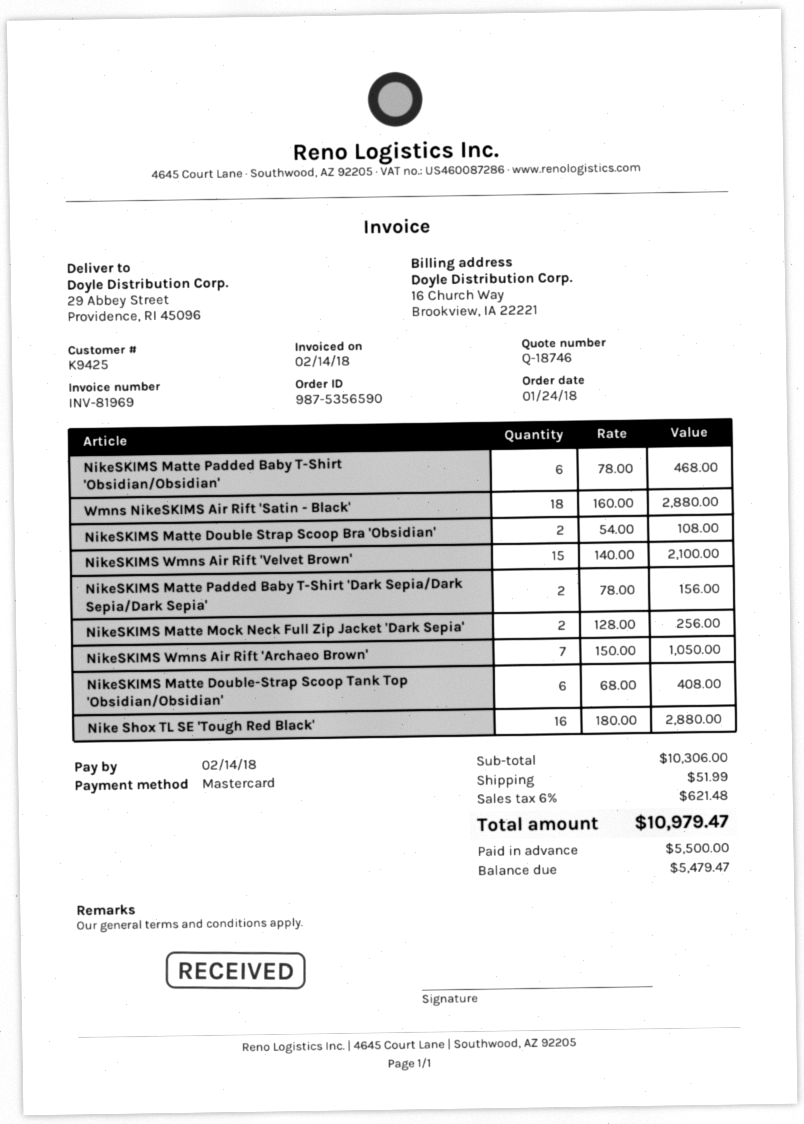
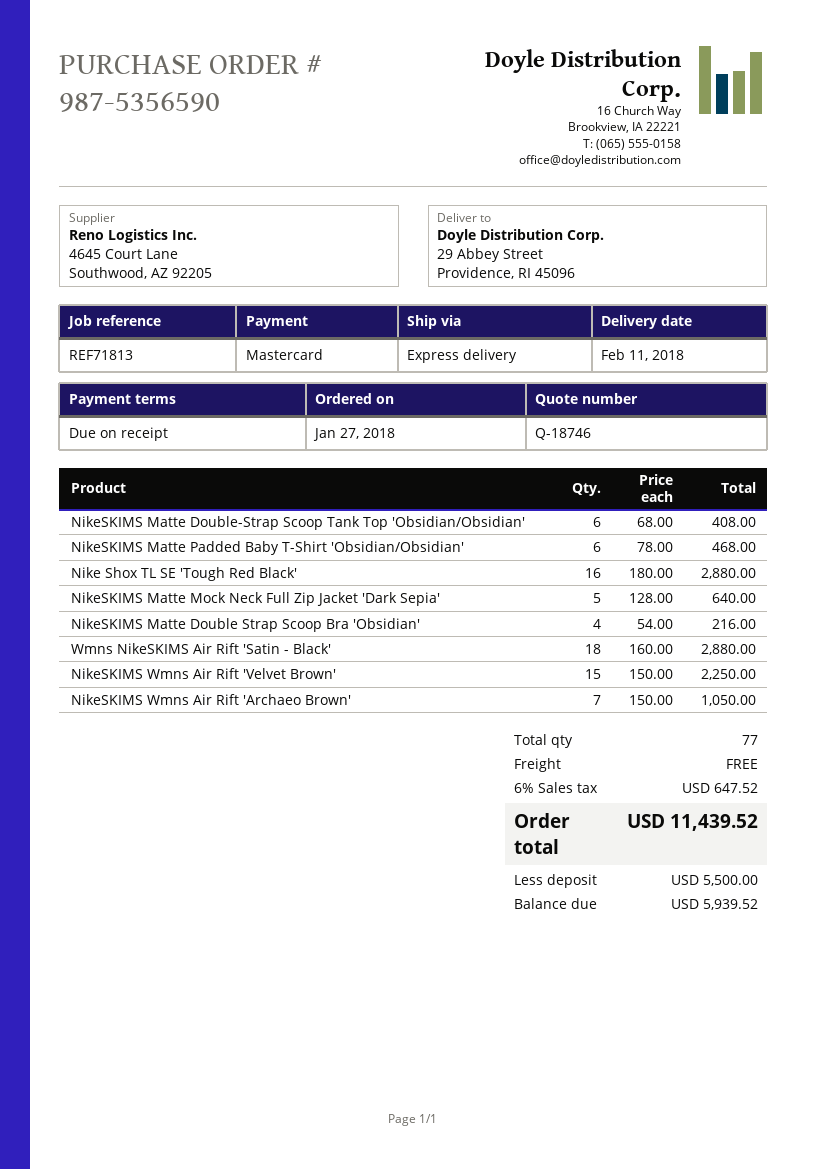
order date: 2018-01-24 -> 2018-01-27
NikeSKIMS Matte Double Strap Scoop Bra 'Obsidian': 2 x 54.00 = 108.00 -> 4 x 54.00 = 216.00
NikeSKIMS Wmns Air Rift 'Velvet Brown': 15 x 140.00 = 2100.00 -> 15 x 150.00 = 2250.00
NikeSKIMS Matte Padded Baby T-Shirt 'Dark Sepia/Dark Sepia/Dark Sepia': 2 x 78.00 = 156.00 -> none
NikeSKIMS Matte Mock Neck Full Zip Jacket 'Dark Sepia': 2 x 128.00 = 256.00 -> 5 x 128.00 = 640.00
shipping: 51.99 -> 0.00
tax: 6% = 621.48 -> 6% = 647.52
total: 10979.47 -> 11439.52
balance: 5479.47 -> 5939.52

